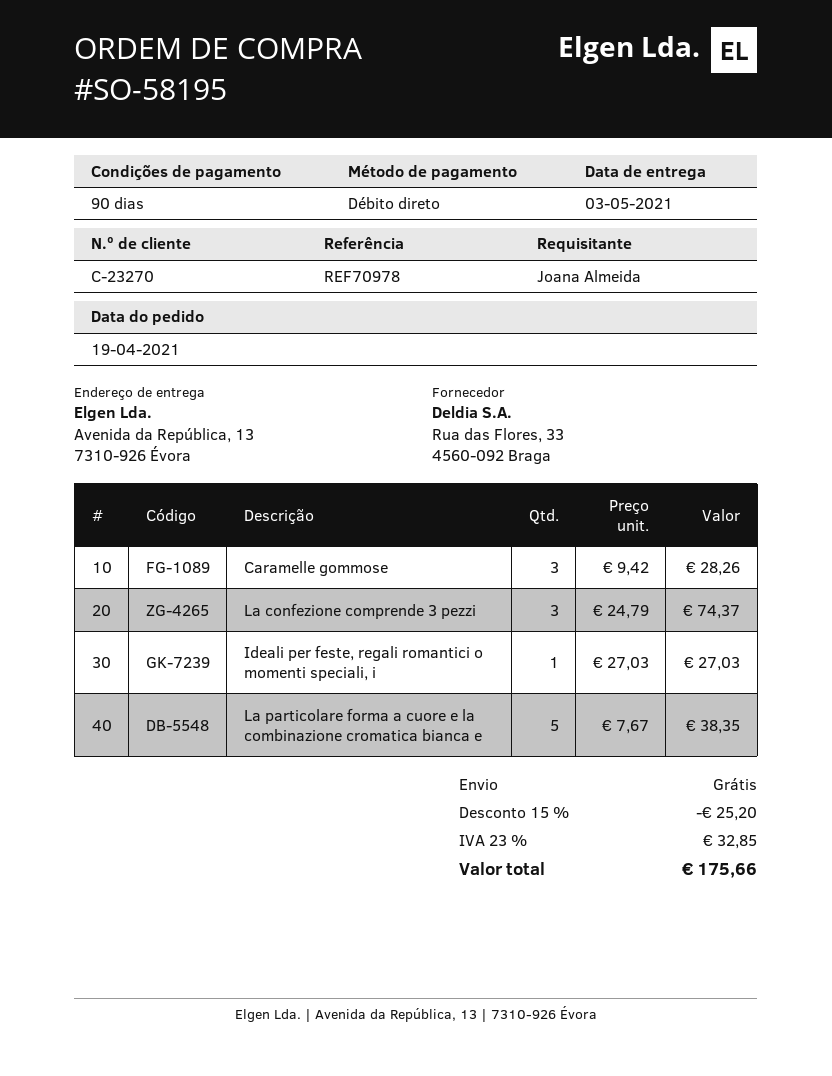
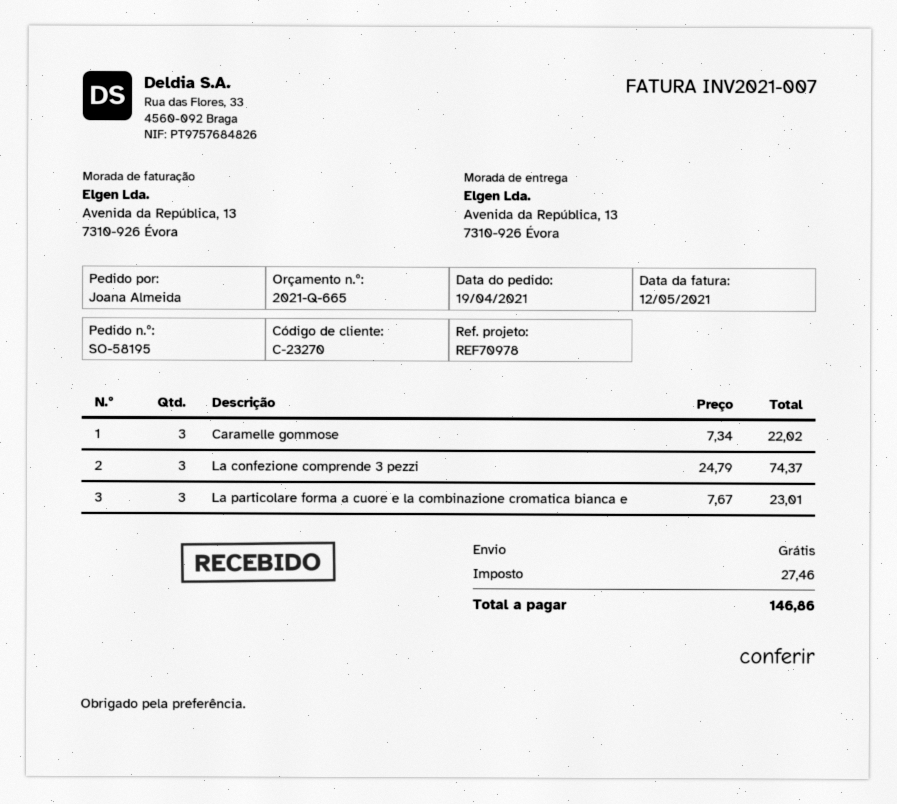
Caramelle gommose: 3 x 9.42 = 28.26 -> 3 x 7.34 = 22.02
Ideali per feste, regali romantici o momenti speciali, i: 1 x 27.03 = 27.03 -> none
La particolare forma a cuore e la combinazione cromatica bianca e: 5 x 7.67 = 38.35 -> 3 x 7.67 = 23.01
discount: 15% = 25.20 -> none
tax: 32.85 -> 27.46
total: 175.66 -> 146.86

